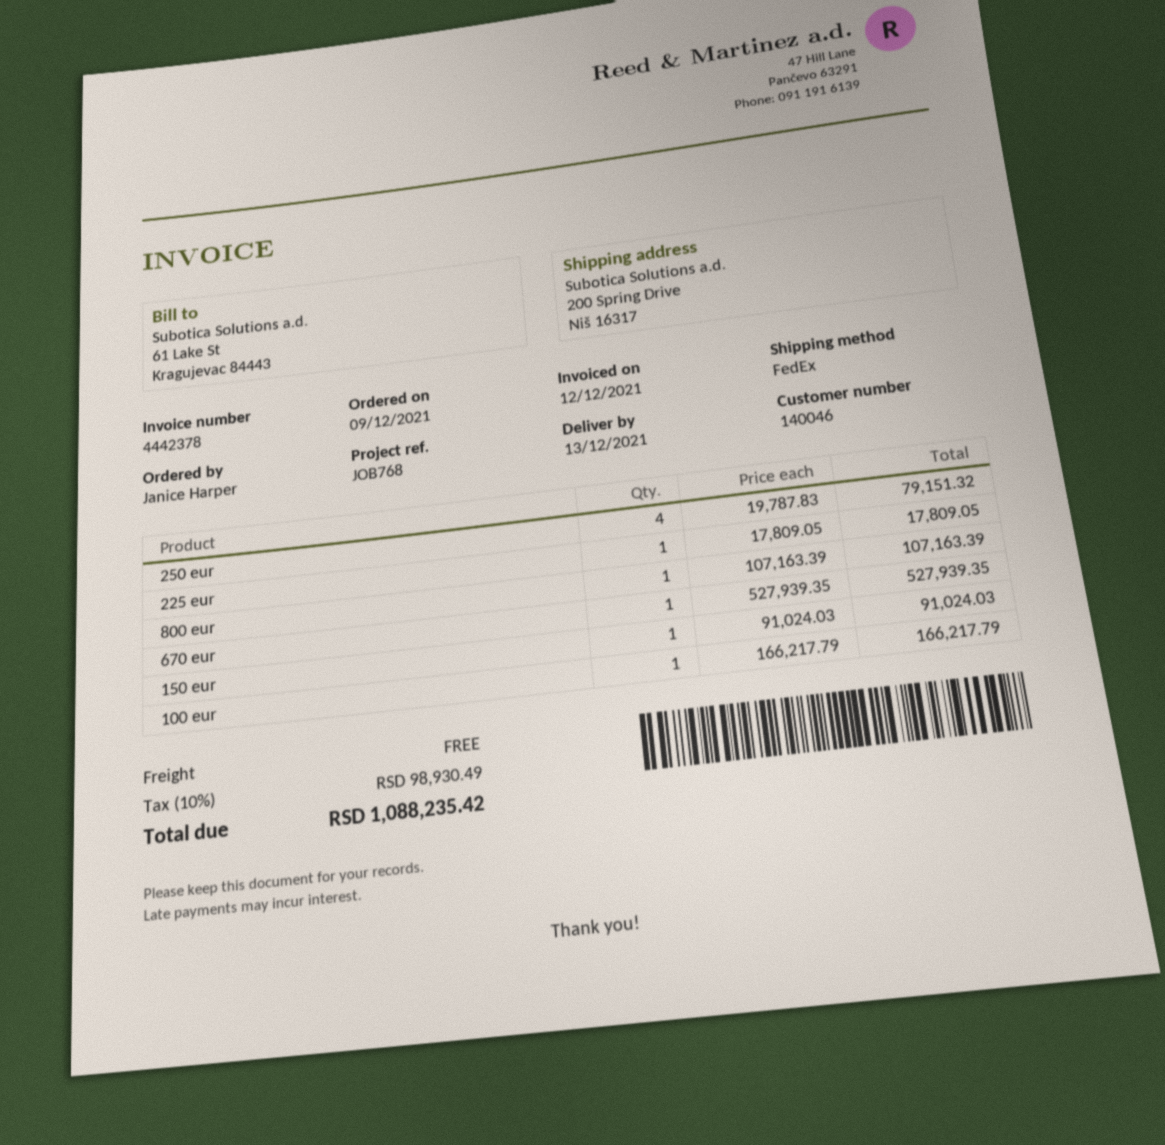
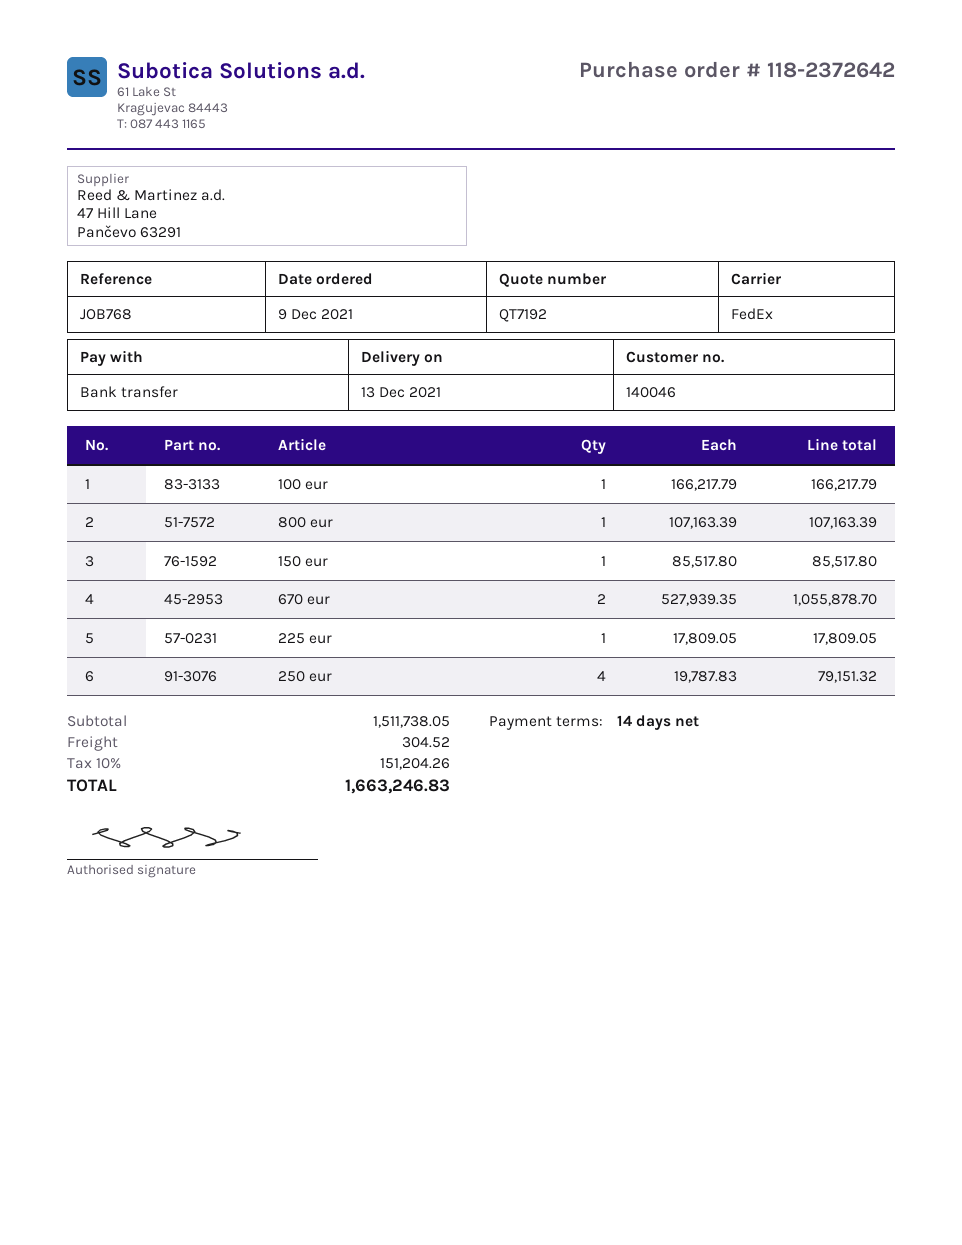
670 eur: 1 x 527939.35 = 527939.35 -> 2 x 527939.35 = 1055878.70
150 eur: 1 x 91024.03 = 91024.03 -> 1 x 85517.80 = 85517.80
shipping: 0.00 -> 304.52
tax: 10% = 98930.49 -> 10% = 151204.26
total: 1088235.42 -> 1663246.83

